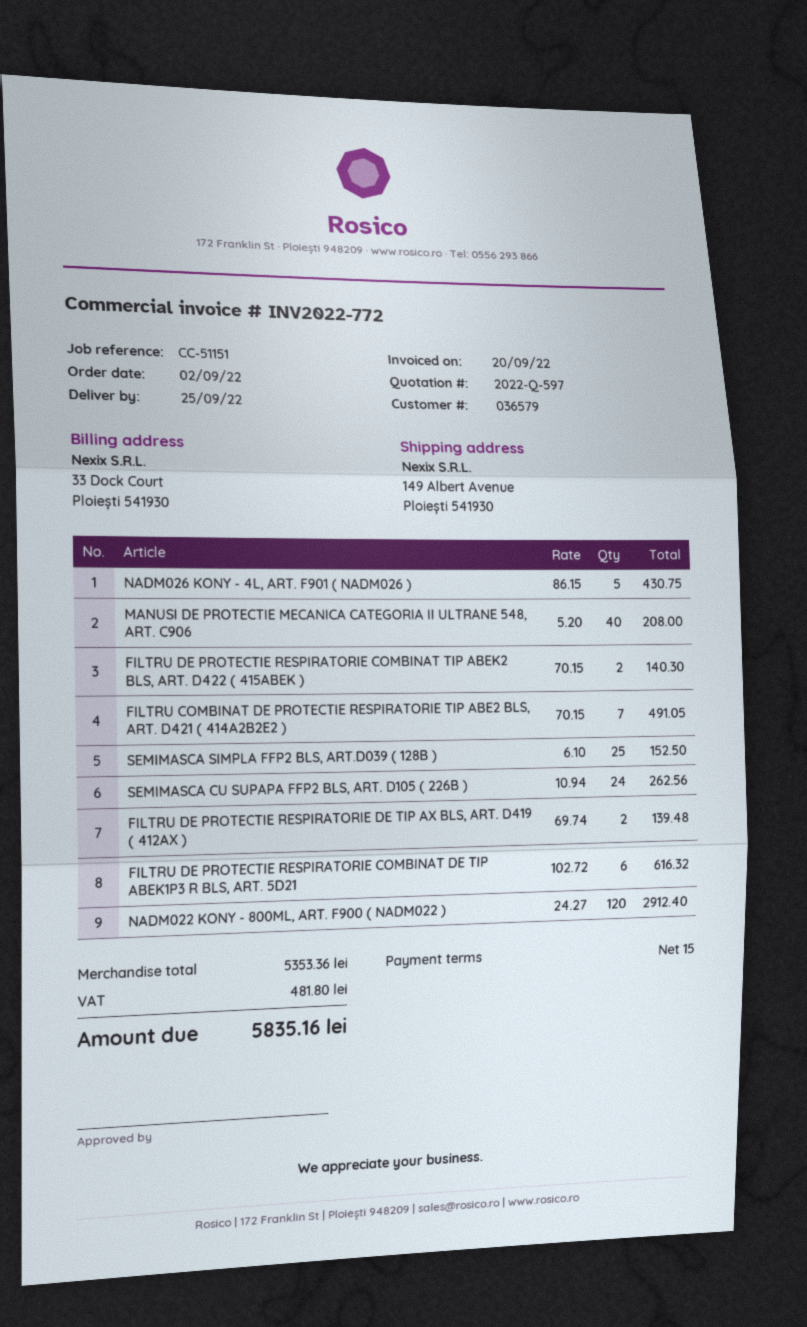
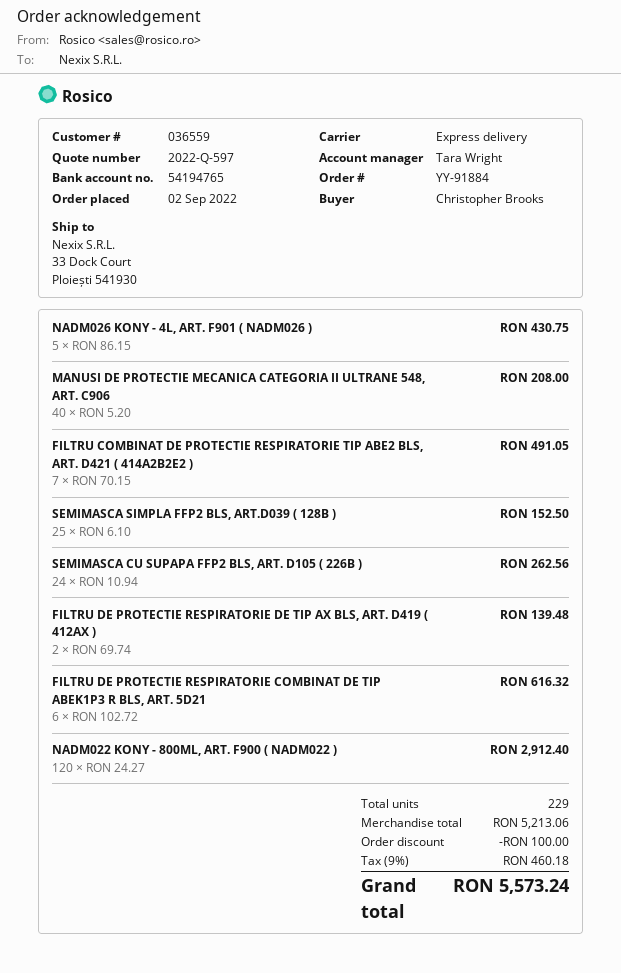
customer number: 036579 -> 036559
ship to: 149 Albert Avenue, Ploiești 541930 -> 33 Dock Court, Ploiești 541930
FILTRU DE PROTECTIE RESPIRATORIE COMBINAT TIP ABEK2 BLS, ART. D422 ( 415ABEK ): 2 x 70.15 = 140.30 -> none
subtotal: 5353.36 -> 5213.06
discount: none -> 100.00
tax: 481.80 -> 460.18
total: 5835.16 -> 5573.24

